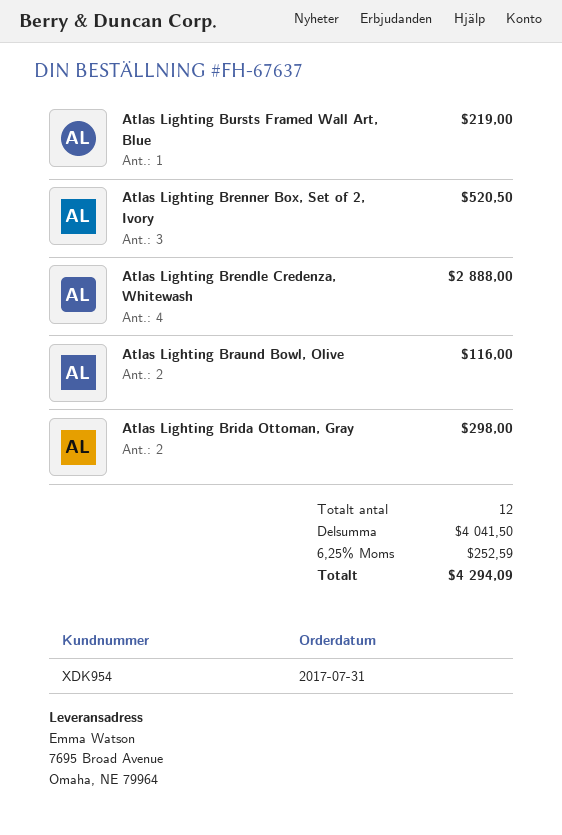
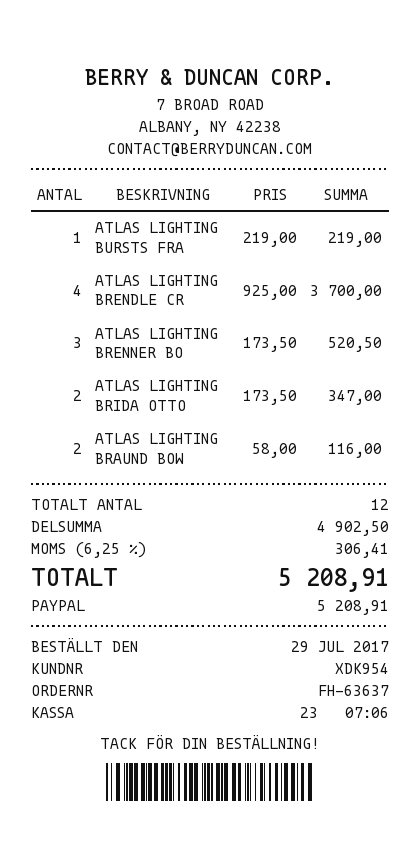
order number: FH-67637 -> FH-63637
order date: 2017-07-31 -> 2017-07-29
Atlas Lighting Brendle Credenza, Whitewash: 4 for 2888.00 -> 4 for 3700.00
Atlas Lighting Brida Ottoman, Gray: 2 for 298.00 -> 2 for 347.00
subtotal: 4041.50 -> 4902.50
tax: 6.25% = 252.59 -> 6.25% = 306.41
total: 4294.09 -> 5208.91

